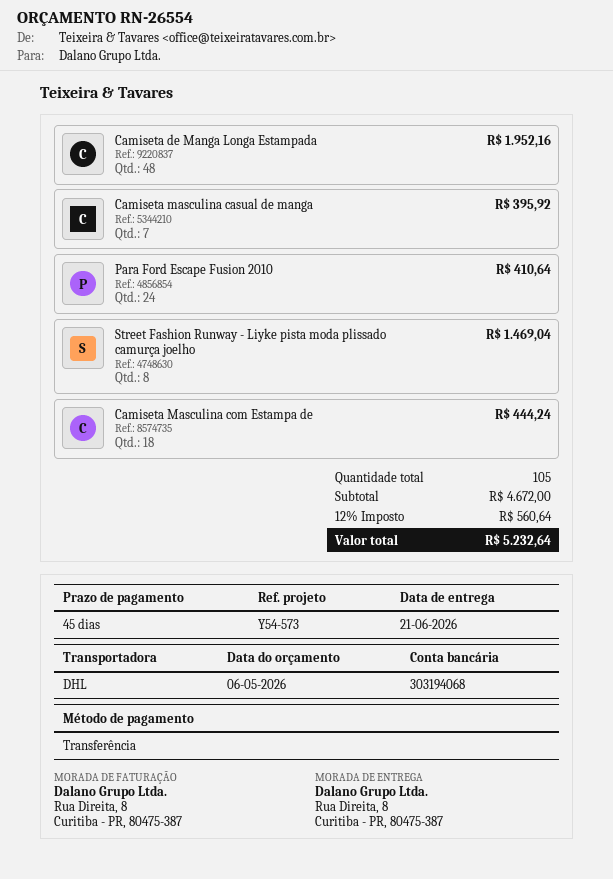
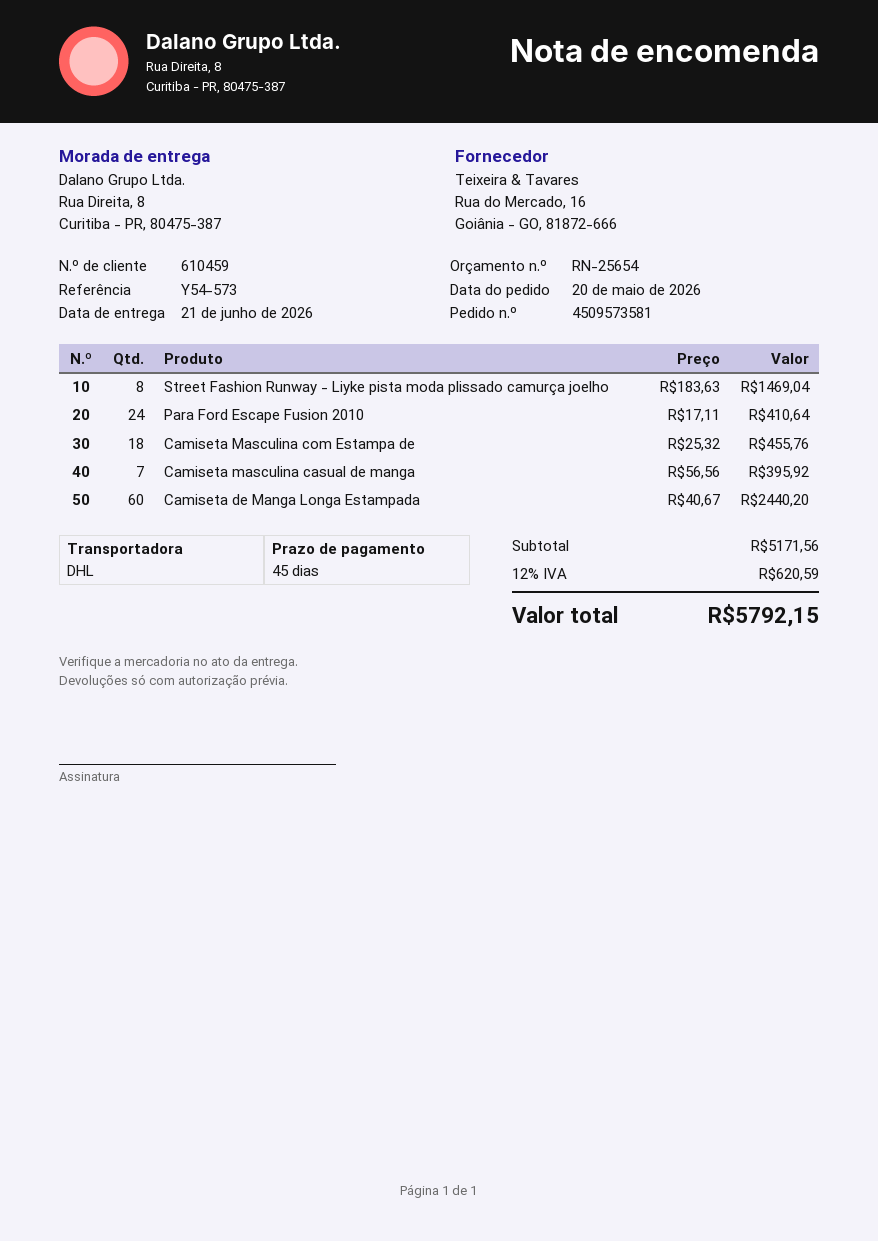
quote number: RN-26554 -> RN-25654
Camiseta de Manga Longa Estampada: 48 for 1952.16 -> 60 for 2440.20
Camiseta Masculina com Estampa de: 18 for 444.24 -> 18 for 455.76
subtotal: 4672.00 -> 5171.56
tax: 12% = 560.64 -> 12% = 620.59
total: 5232.64 -> 5792.15

